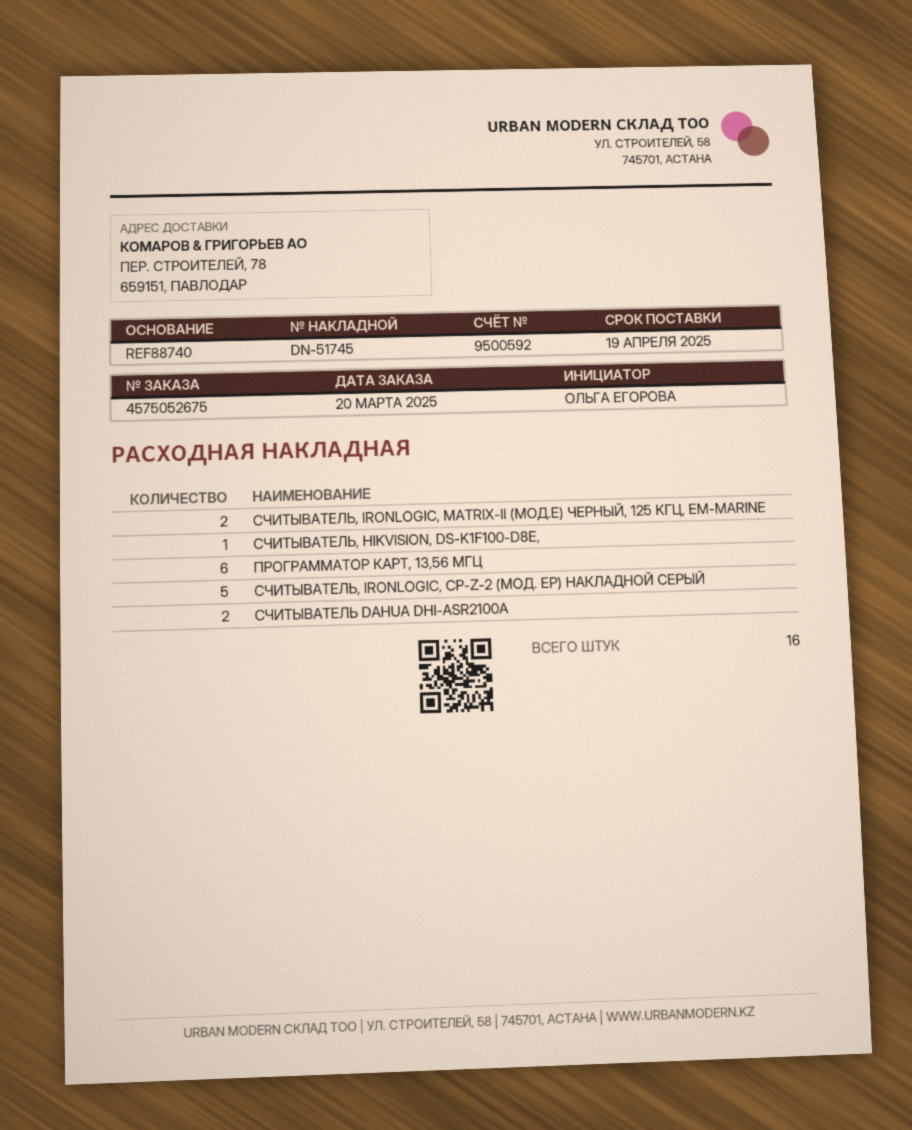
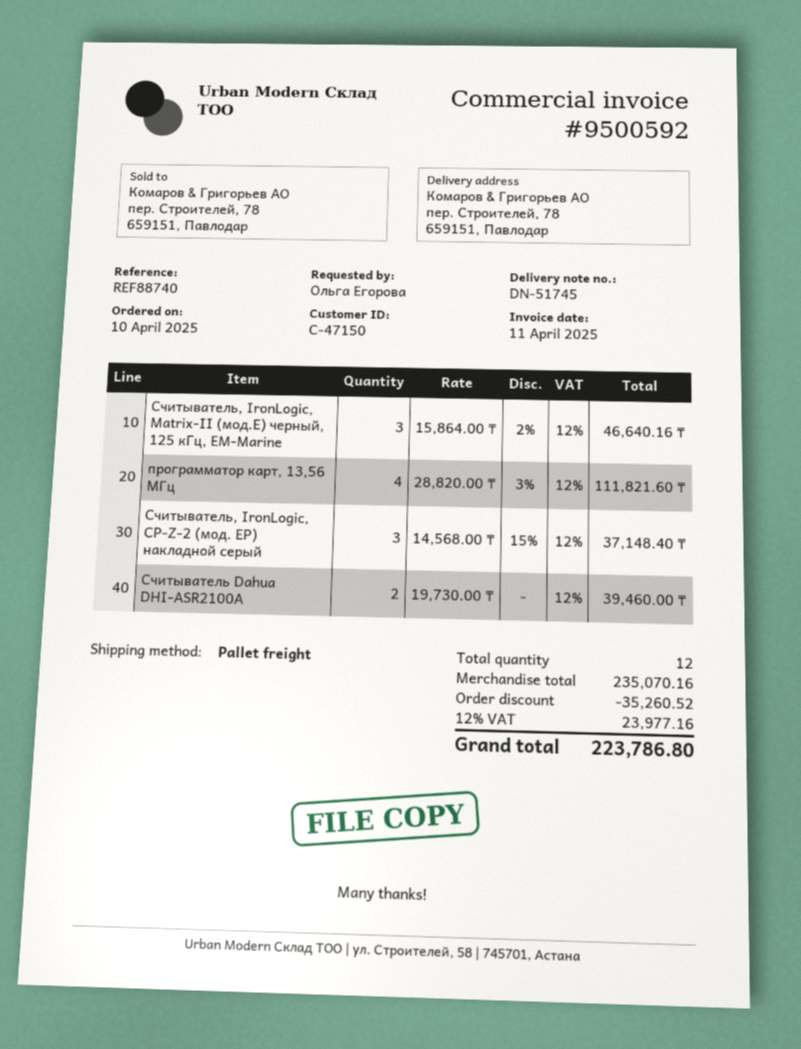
order date: 2025-03-20 -> 2025-04-10
СЧИТЫВАТЕЛЬ, IRONLOGIC, MATRIX-II (МОД.E) ЧЕРНЫЙ, 125 КГЦ, EM-MARINE: 2 -> 3
СЧИТЫВАТЕЛЬ, HIKVISION, DS-K1F100-D8E,: 1 -> none
ПРОГРАММАТОР КАРТ, 13,56 МГЦ: 6 -> 4
СЧИТЫВАТЕЛЬ, IRONLOGIC, CP-Z-2 (МОД. EP) НАКЛАДНОЙ СЕРЫЙ: 5 -> 3
total quantity: 16 -> 12

